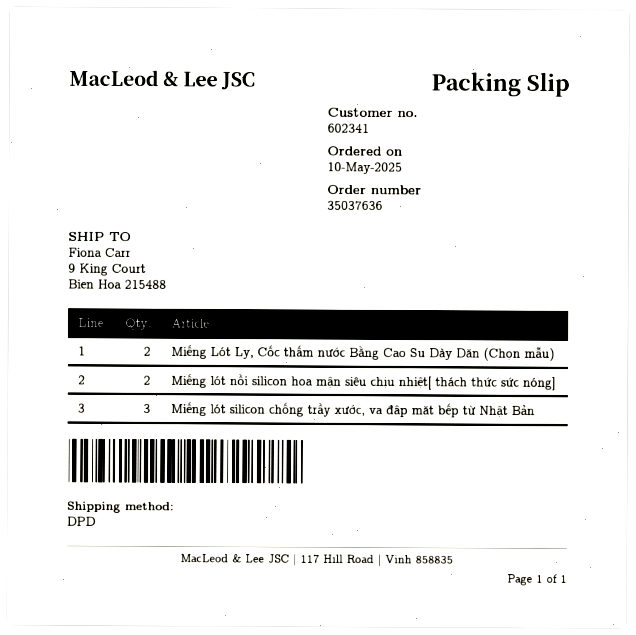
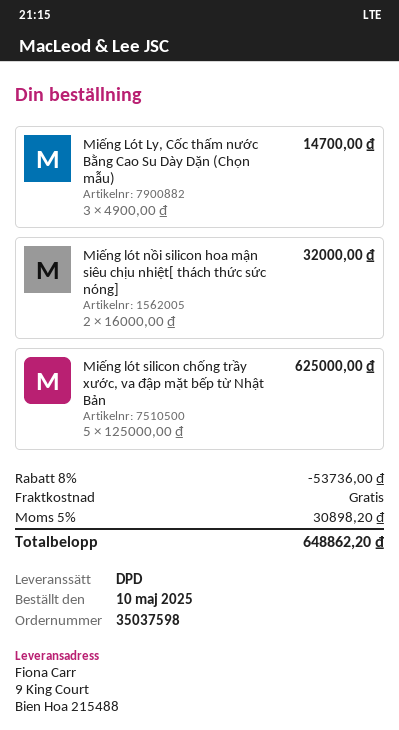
order number: 35037636 -> 35037598
Miếng Lót Ly, Cốc thấm nước Bằng Cao Su Dày Dặn (Chọn mẫu): 2 -> 3
Miếng lót silicon chống trầy xước, va đập mặt bếp từ Nhật Bản: 3 -> 5

